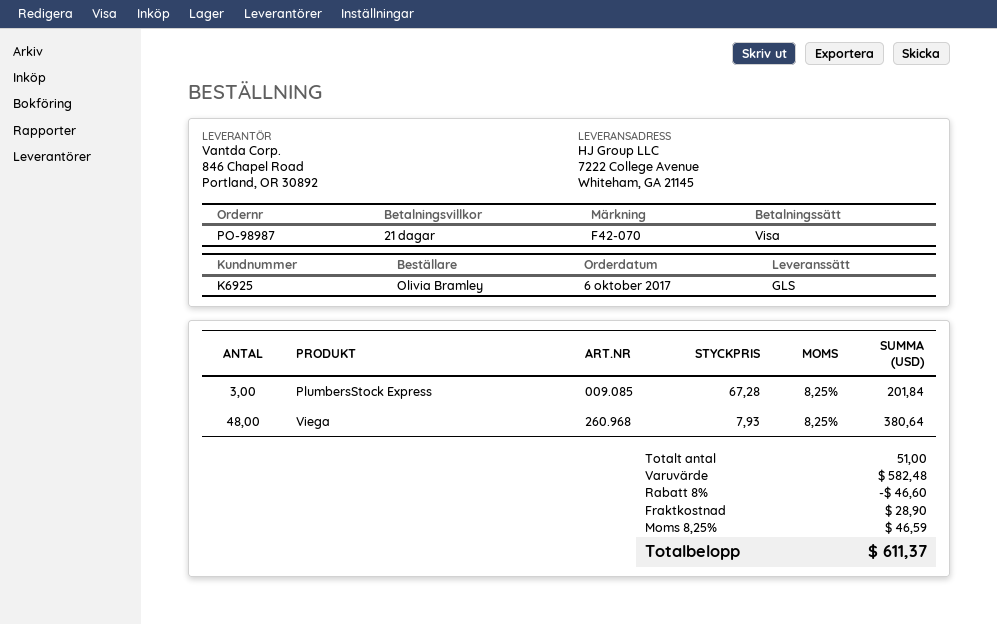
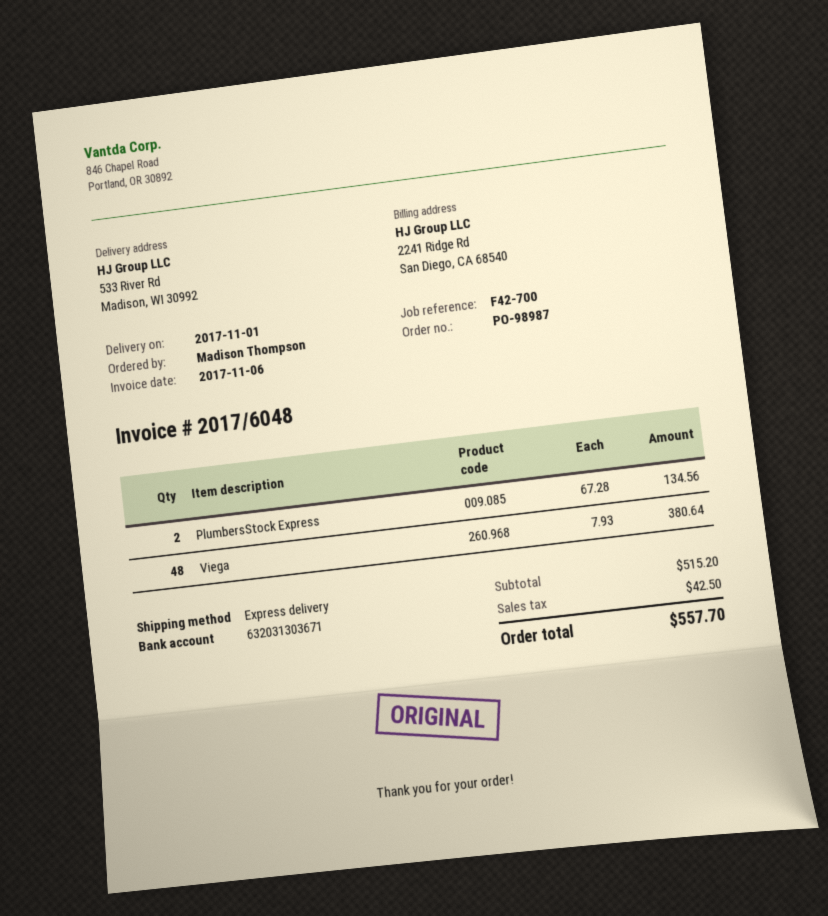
reference: F42-070 -> F42-700
ordered by: Olivia Bramley -> Madison Thompson
shipping method: GLS -> express
ship to: 7222 College Avenue, Whiteham, GA 21145 -> 533 River Rd, Madison, WI 30992
PlumbersStock Express: 3 x 67.28 = 201.84 -> 2 x 67.28 = 134.56
subtotal: 582.48 -> 515.20
discount: 8% = 46.60 -> none
shipping: 28.90 -> none
tax: 46.59 -> 42.50
total: 611.37 -> 557.70

